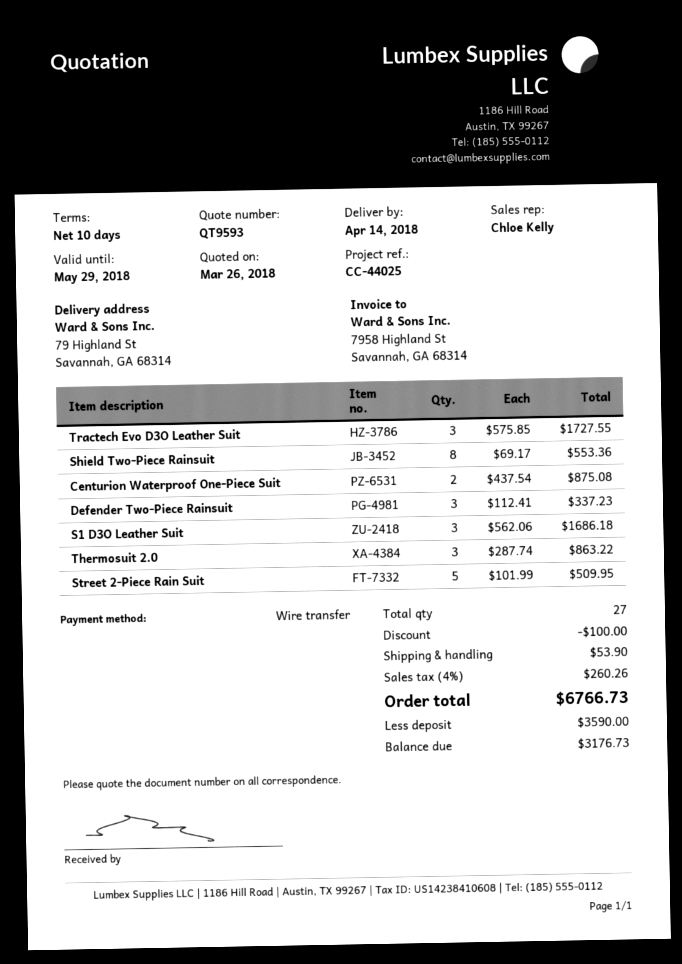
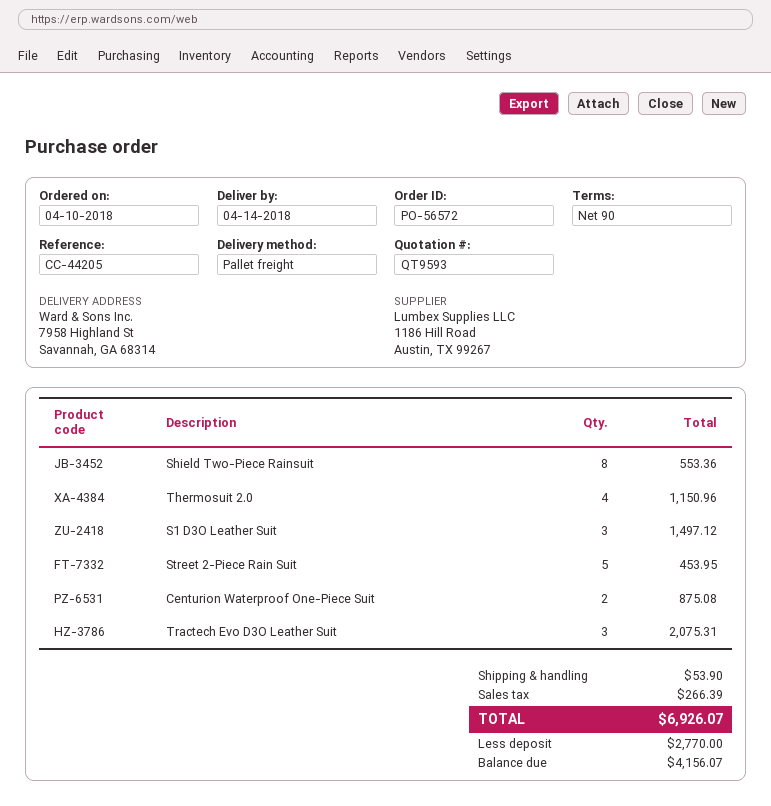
payment terms: 10 days -> 90 days
reference: CC-44025 -> CC-44205
ship to: 79 Highland St, Savannah, GA 68314 -> 7958 Highland St, Savannah, GA 68314
Tractech Evo D3O Leather Suit: 3 for 1727.55 -> 3 for 2075.31
Defender Two-Piece Rainsuit: 3 for 337.23 -> none
S1 D3O Leather Suit: 3 for 1686.18 -> 3 for 1497.12
Thermosuit 2.0: 3 for 863.22 -> 4 for 1150.96
Street 2-Piece Rain Suit: 5 for 509.95 -> 5 for 453.95
discount: 100.00 -> none
tax: 260.26 -> 266.39
total: 6766.73 -> 6926.07
deposit: 3590.00 -> 2770.00
balance: 3176.73 -> 4156.07

